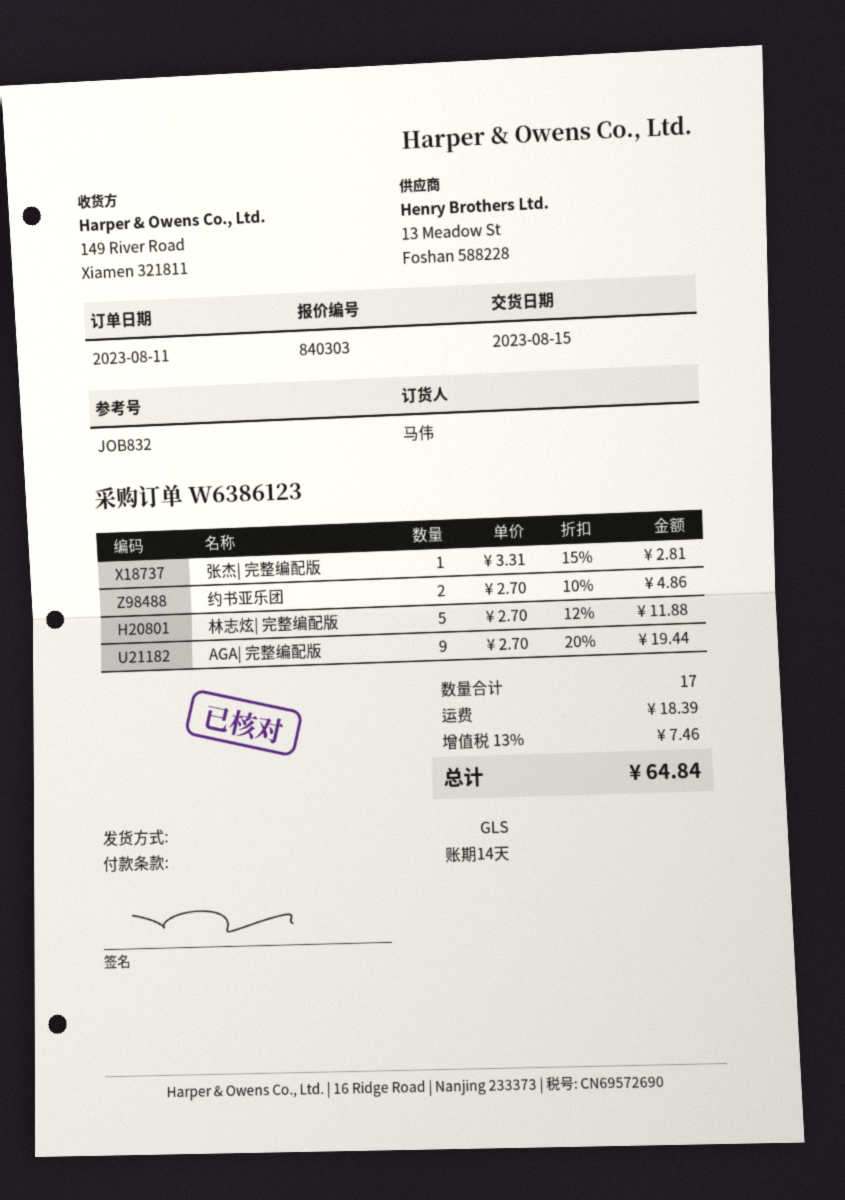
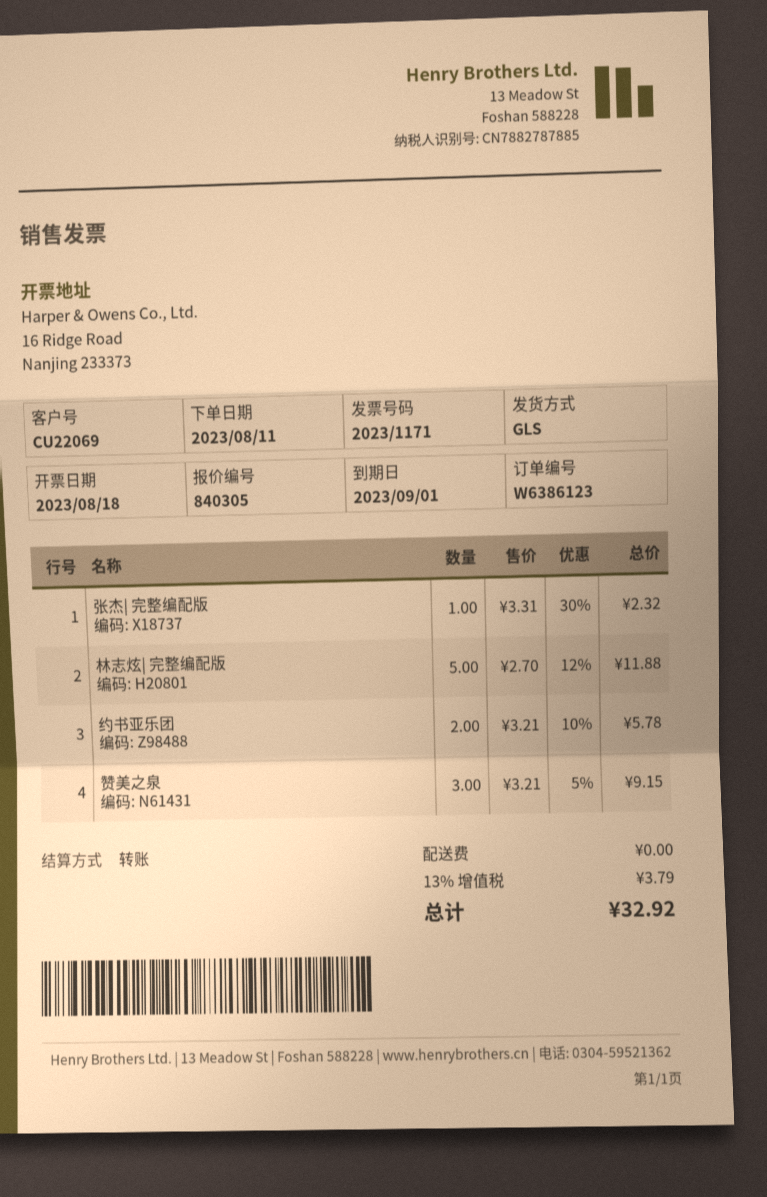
quote number: 840303 -> 840305
张杰| 完整编配版: 1 x 3.31 - 15% = 2.81 -> 1 x 3.31 - 30% = 2.32
约书亚乐团: 2 x 2.70 - 10% = 4.86 -> 2 x 3.21 - 10% = 5.78
AGA| 完整编配版: 9 x 2.70 - 20% = 19.44 -> none
赞美之泉: none -> 3 x 3.21 - 5% = 9.15
shipping: 18.39 -> 0.00
tax: 13% = 7.46 -> 13% = 3.79
total: 64.84 -> 32.92

